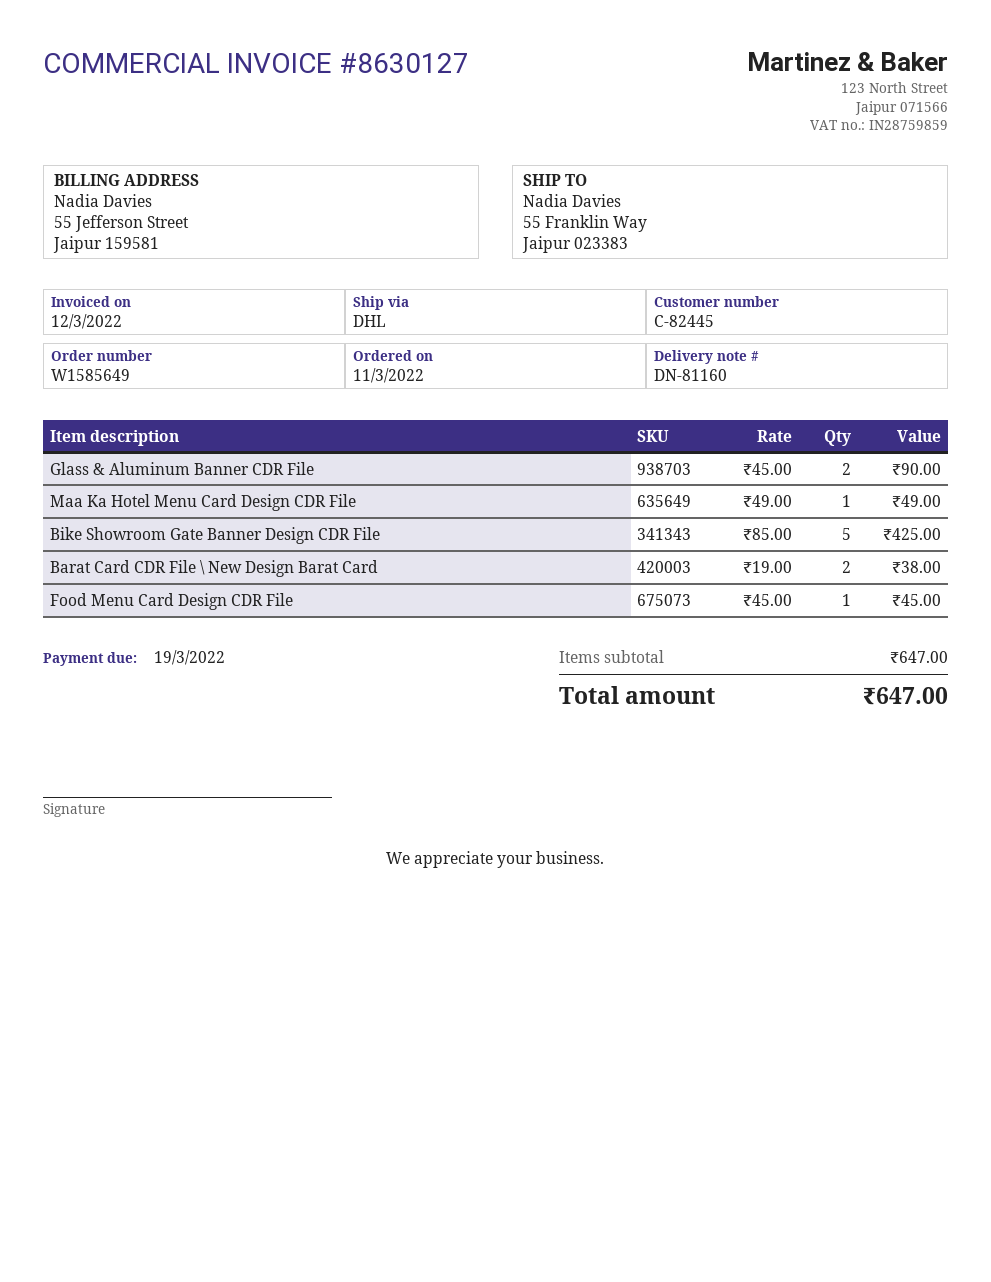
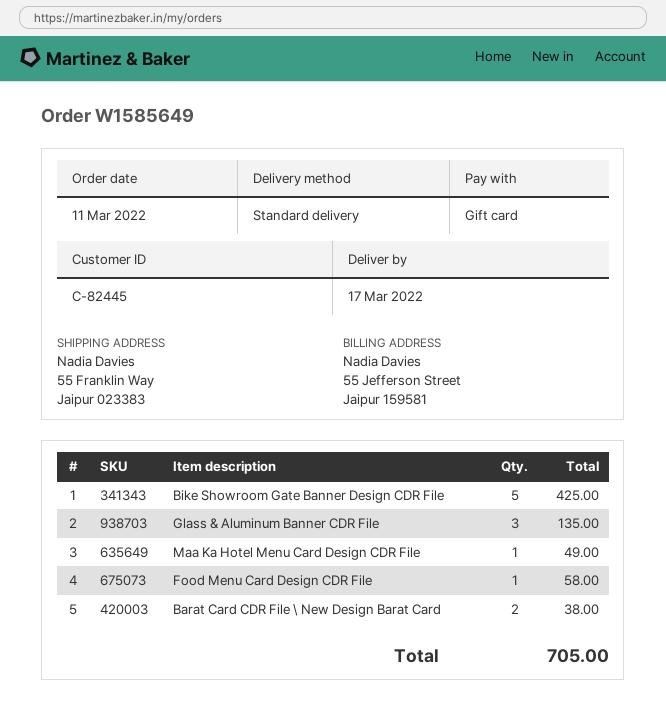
shipping method: DHL -> standard
Glass & Aluminum Banner CDR File: 2 for 90.00 -> 3 for 135.00
Food Menu Card Design CDR File: 1 for 45.00 -> 1 for 58.00
total: 647.00 -> 705.00

